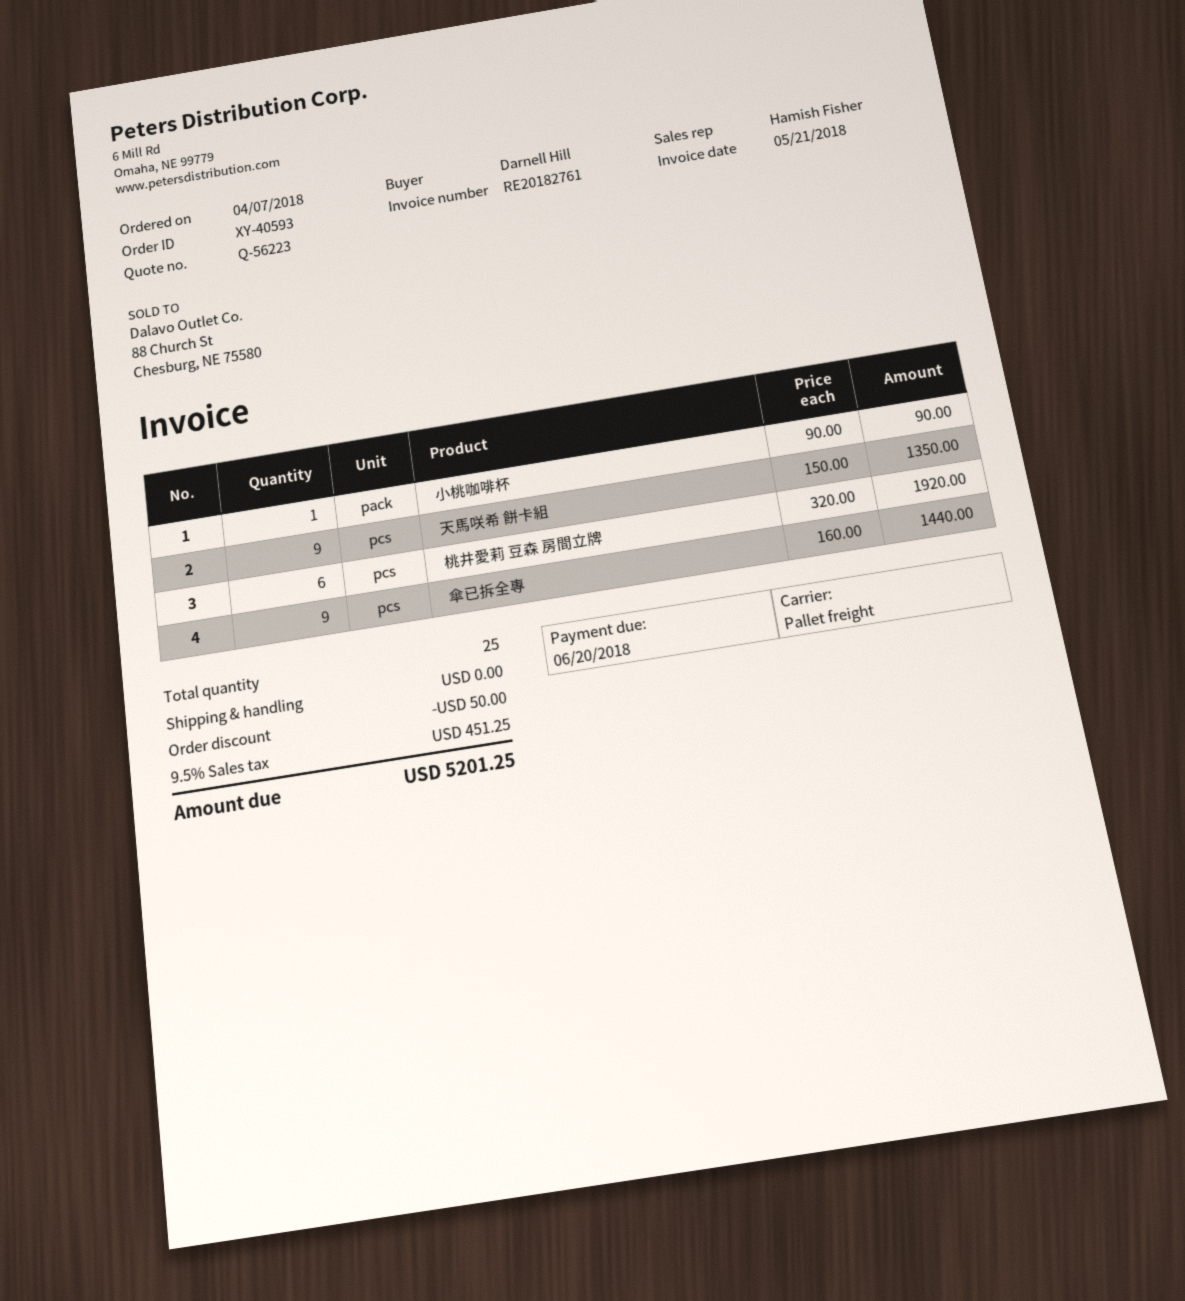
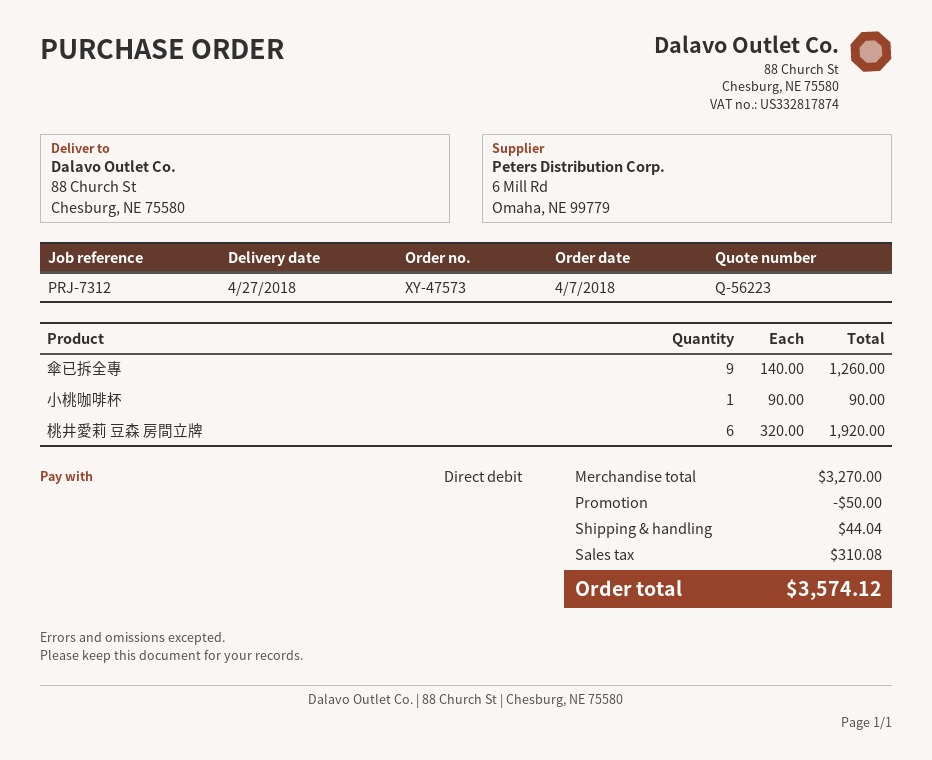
order number: XY-40593 -> XY-47573
天馬咲希 餅卡組: 9 x 150.00 = 1350.00 -> none
傘已拆全專: 9 x 160.00 = 1440.00 -> 9 x 140.00 = 1260.00
shipping: 0.00 -> 44.04
tax: 451.25 -> 310.08
total: 5201.25 -> 3574.12

